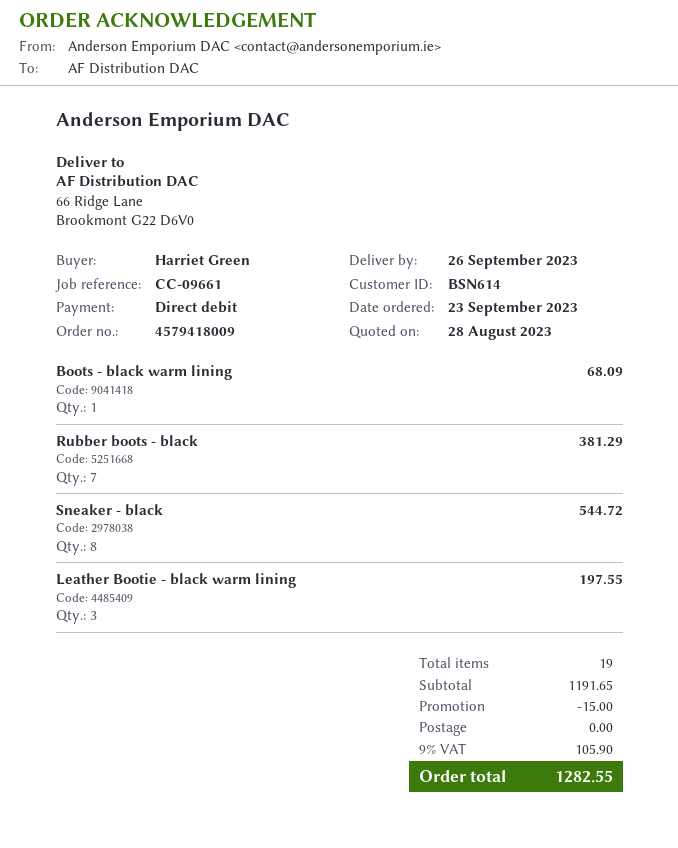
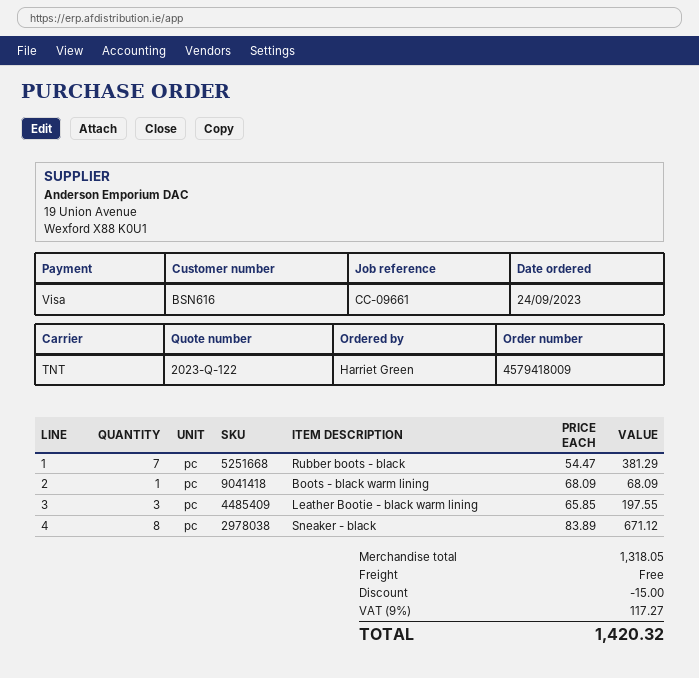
order date: 2023-09-23 -> 2023-09-24
customer number: BSN614 -> BSN616
payment method: direct debit -> Visa
Sneaker - black: 8 for 544.72 -> 8 for 671.12
subtotal: 1191.65 -> 1318.05
tax: 9% = 105.90 -> 9% = 117.27
total: 1282.55 -> 1420.32

